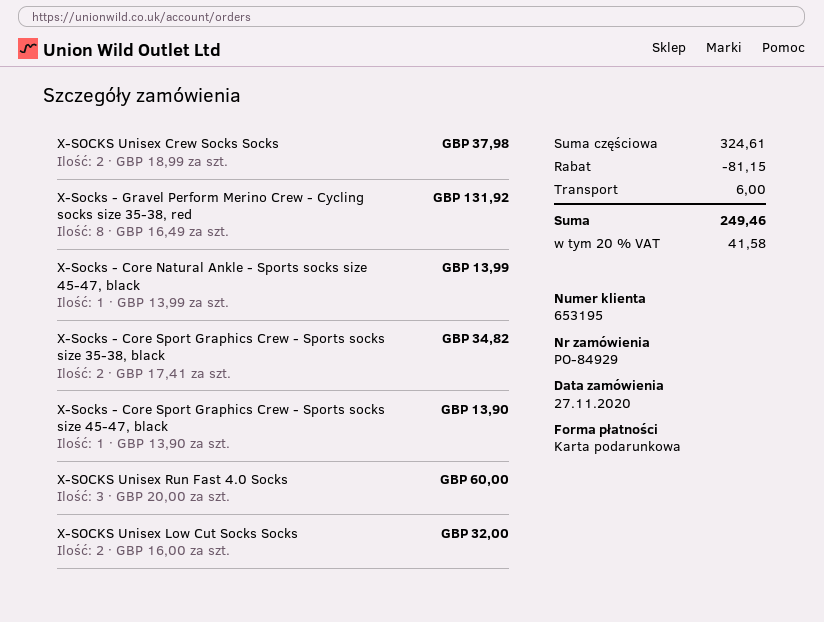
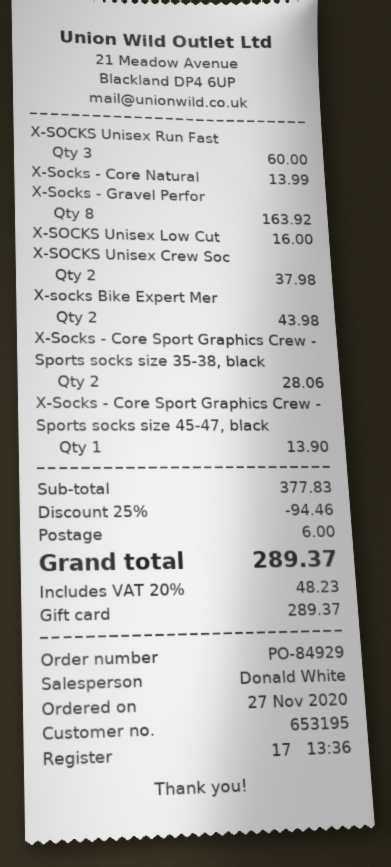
X-Socks - Gravel Perform Merino Crew - Cycling socks size 35-38, red: 8 for 131.92 -> 8 for 163.92
X-Socks - Core Sport Graphics Crew - Sports socks size 35-38, black: 2 for 34.82 -> 2 for 28.06
X-SOCKS Unisex Low Cut Socks Socks: 2 for 32.00 -> 1 for 16.00
X-socks Bike Expert Mer: none -> 2 for 43.98
subtotal: 324.61 -> 377.83
discount: 81.15 -> 94.46
tax: 20% = 41.58 -> 20% = 48.23
total: 249.46 -> 289.37

